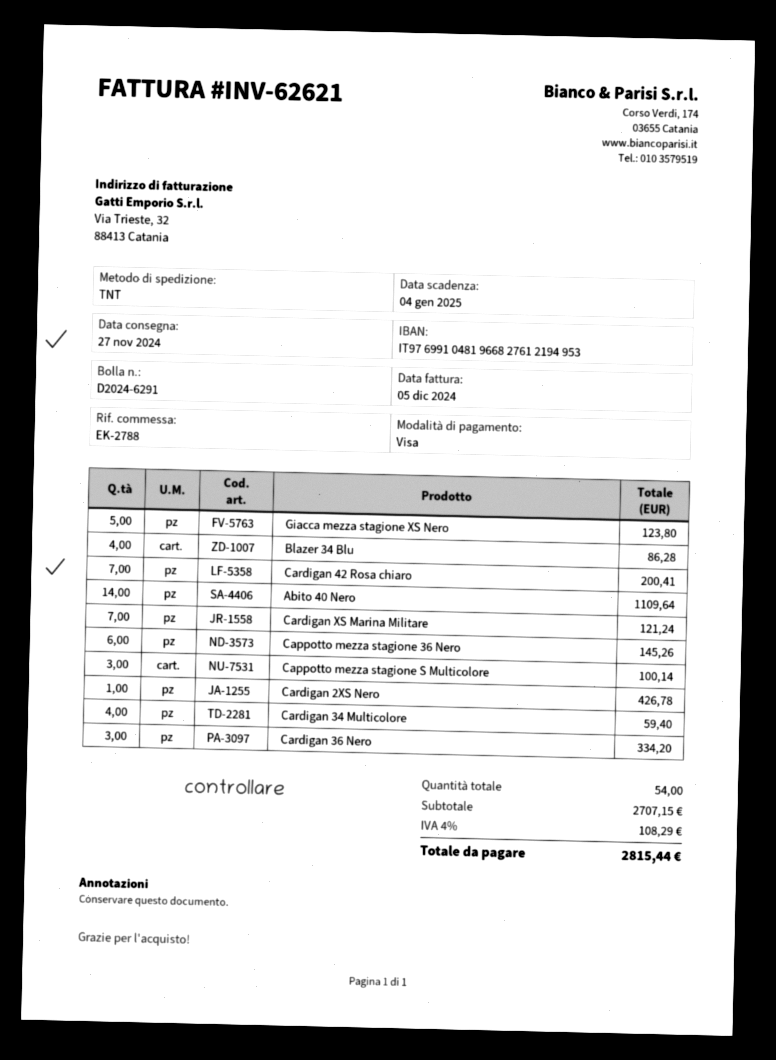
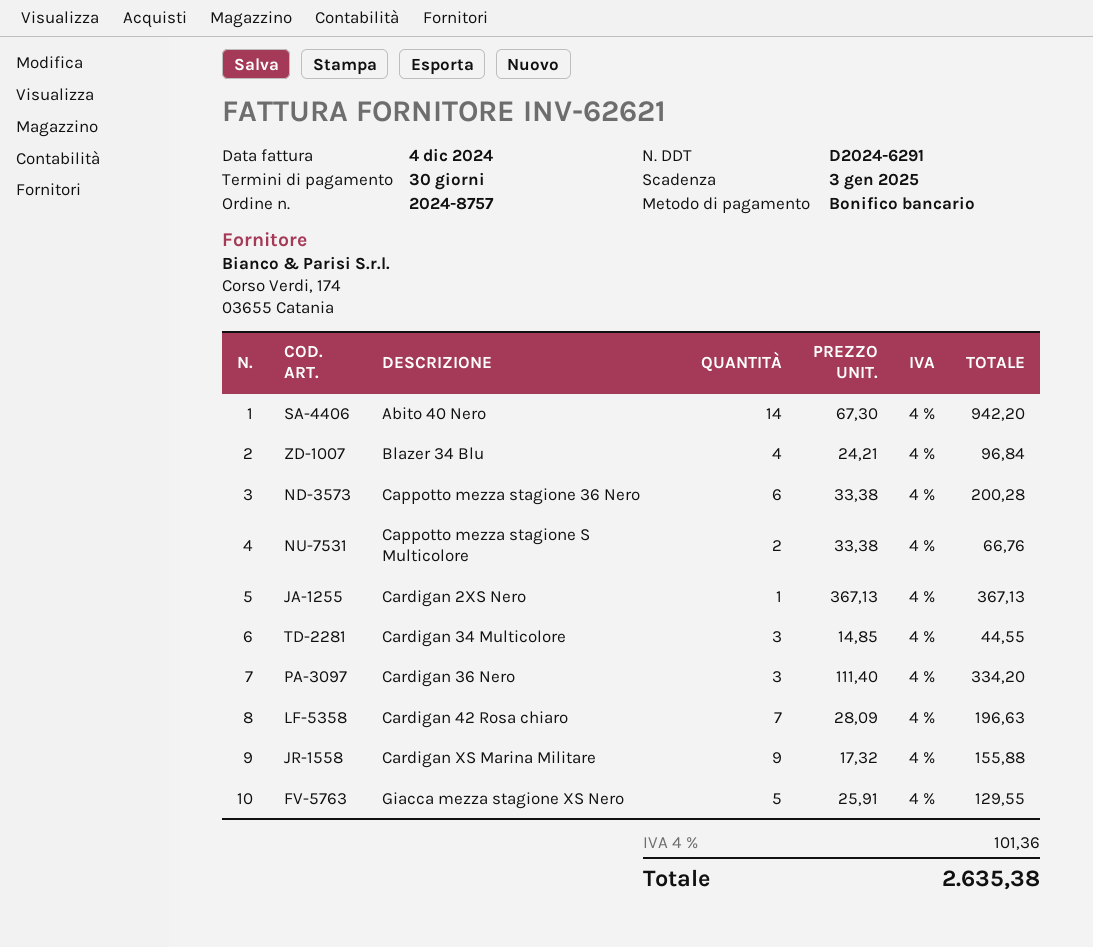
invoice date: 2024-12-05 -> 2024-12-04
due date: 2025-01-04 -> 2025-01-03
payment method: Visa -> bank transfer
Giacca mezza stagione XS Nero: 5 for 123.80 -> 5 for 129.55
Blazer 34 Blu: 4 for 86.28 -> 4 for 96.84
Cardigan 42 Rosa chiaro: 7 for 200.41 -> 7 for 196.63
Abito 40 Nero: 14 for 1109.64 -> 14 for 942.20
Cardigan XS Marina Militare: 7 for 121.24 -> 9 for 155.88
Cappotto mezza stagione 36 Nero: 6 for 145.26 -> 6 for 200.28
Cappotto mezza stagione S Multicolore: 3 for 100.14 -> 2 for 66.76
Cardigan 2XS Nero: 1 for 426.78 -> 1 for 367.13
Cardigan 34 Multicolore: 4 for 59.40 -> 3 for 44.55
tax: 4% = 108.29 -> 4% = 101.36
total: 2815.44 -> 2635.38

